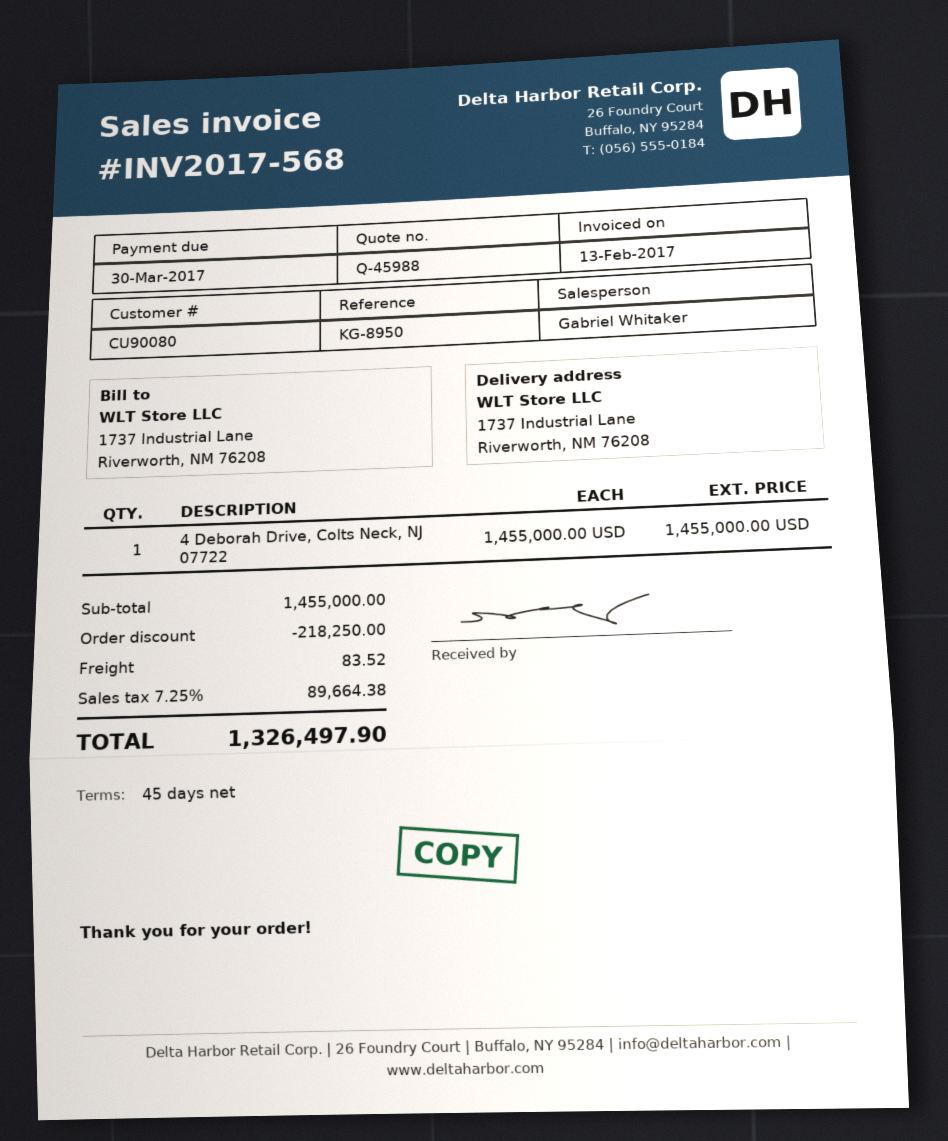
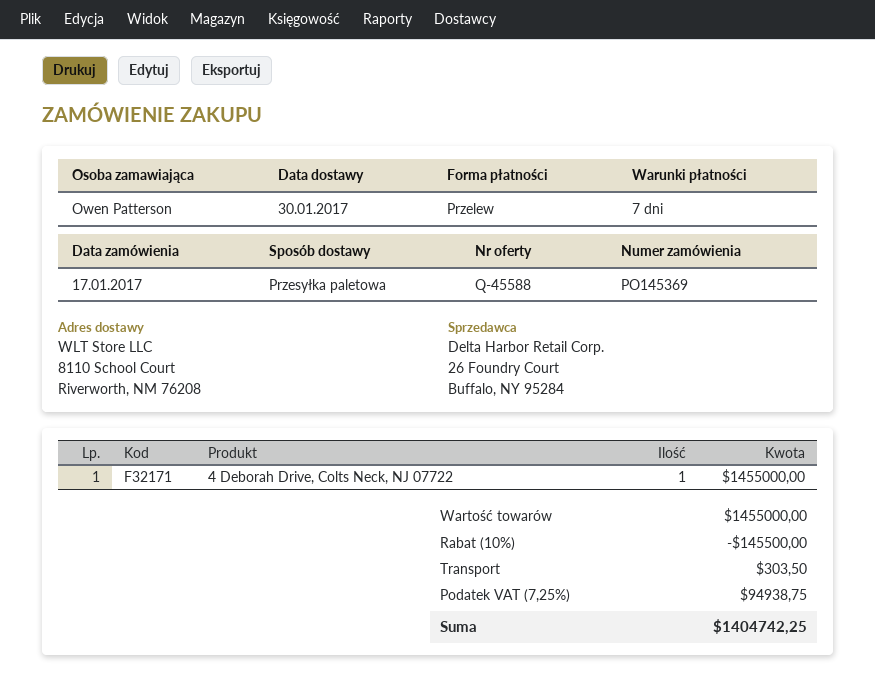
quote number: Q-45988 -> Q-45588
payment terms: 45 days -> 7 days
ship to: 1737 Industrial Lane, Riverworth, NM 76208 -> 8110 School Court, Riverworth, NM 76208
discount: 218250.00 -> 145500.00
shipping: 83.52 -> 303.50
tax: 7.25% = 89664.38 -> 7.25% = 94938.75
total: 1326497.90 -> 1404742.25

